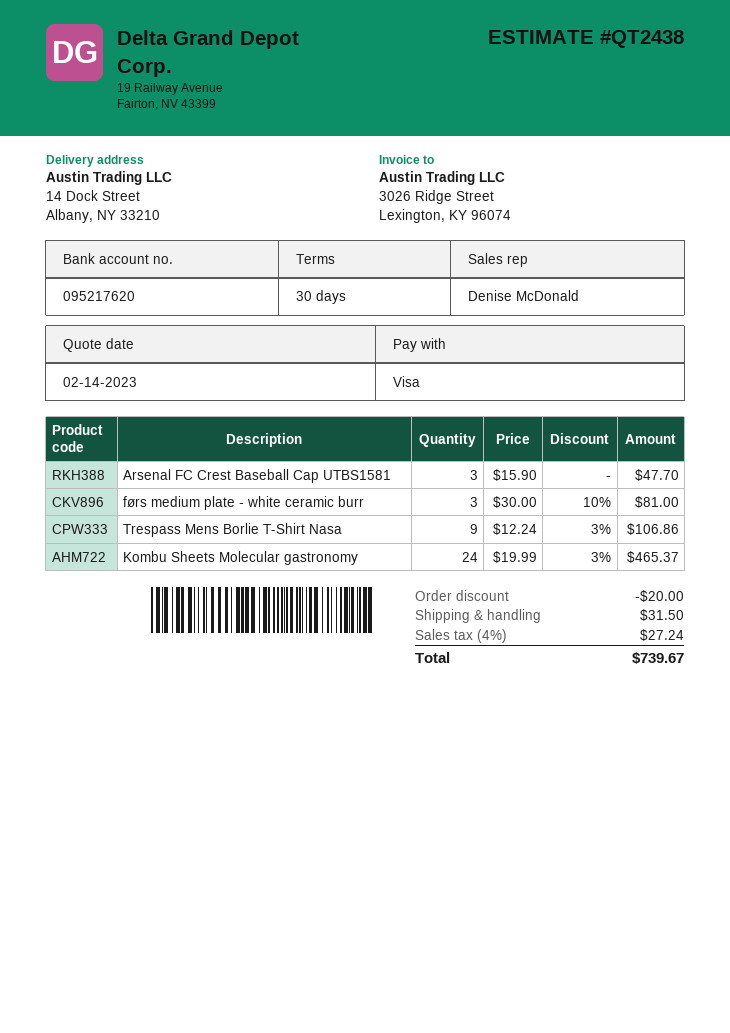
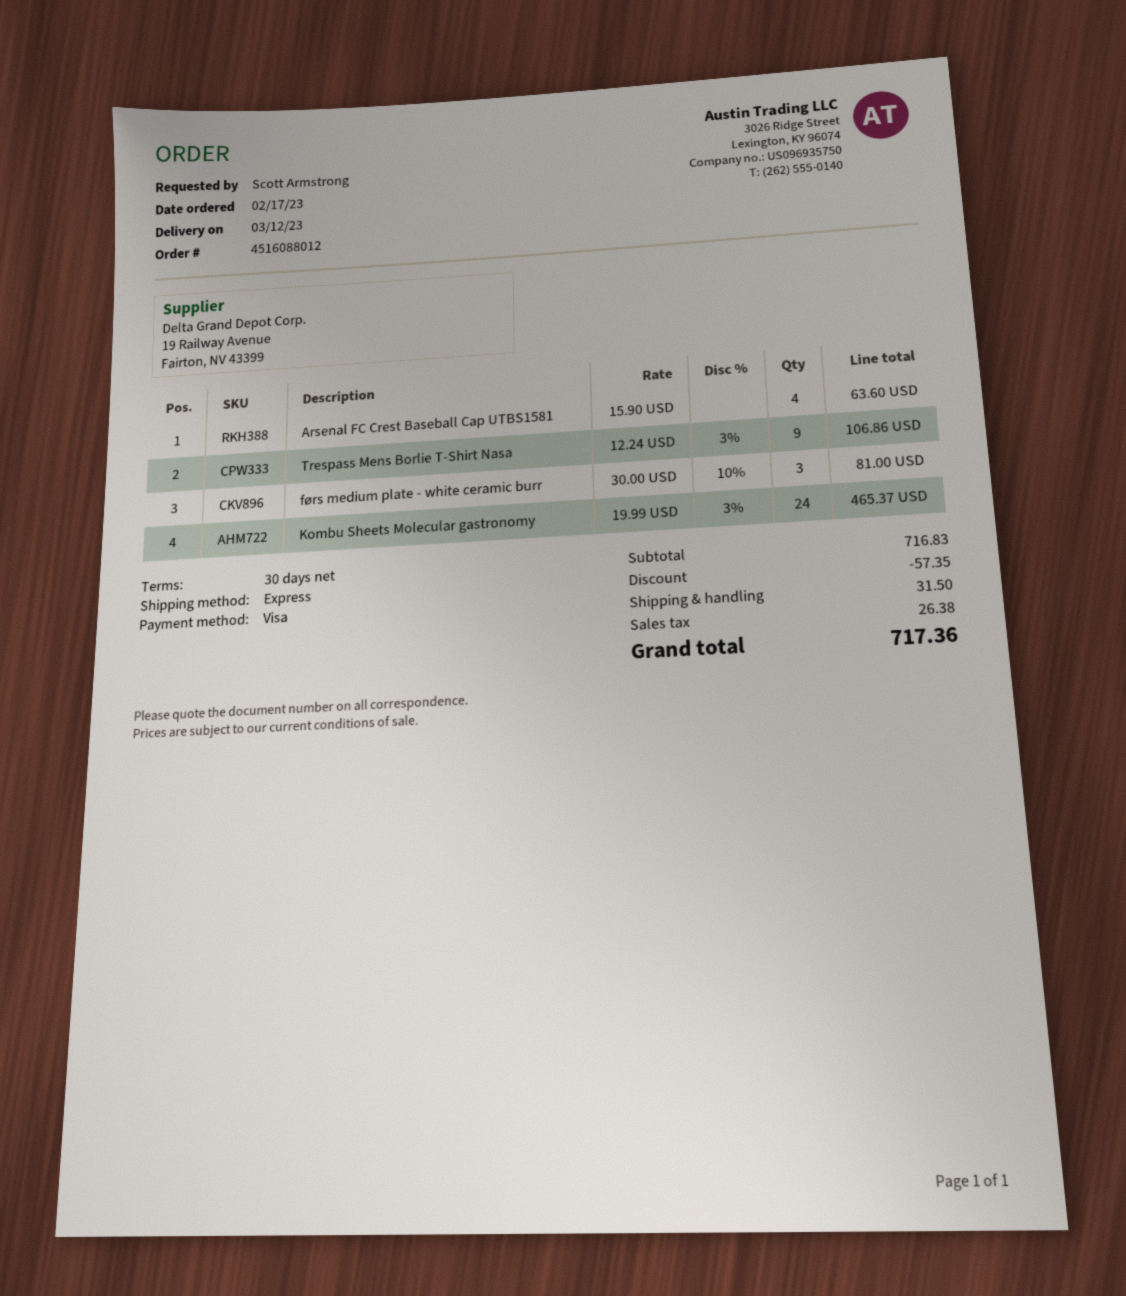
Arsenal FC Crest Baseball Cap UTBS1581: 3 x 15.90 = 47.70 -> 4 x 15.90 = 63.60
discount: 20.00 -> 57.35
tax: 27.24 -> 26.38
total: 739.67 -> 717.36

